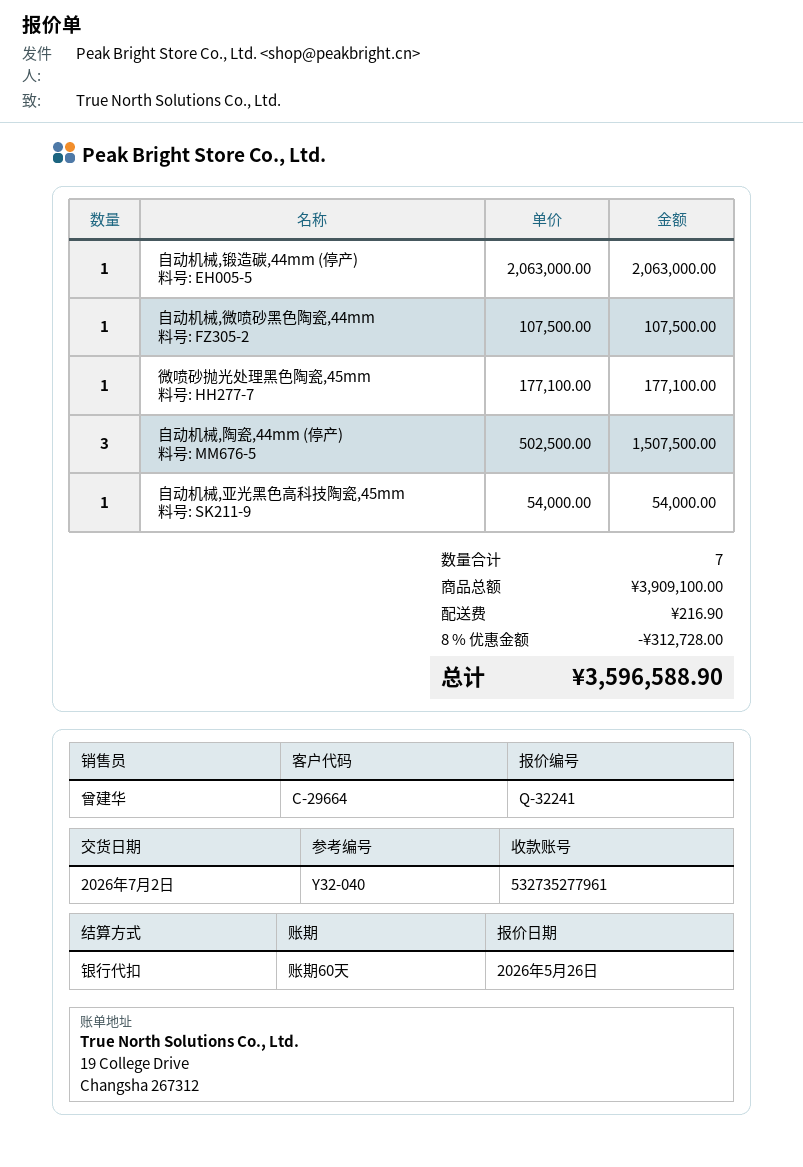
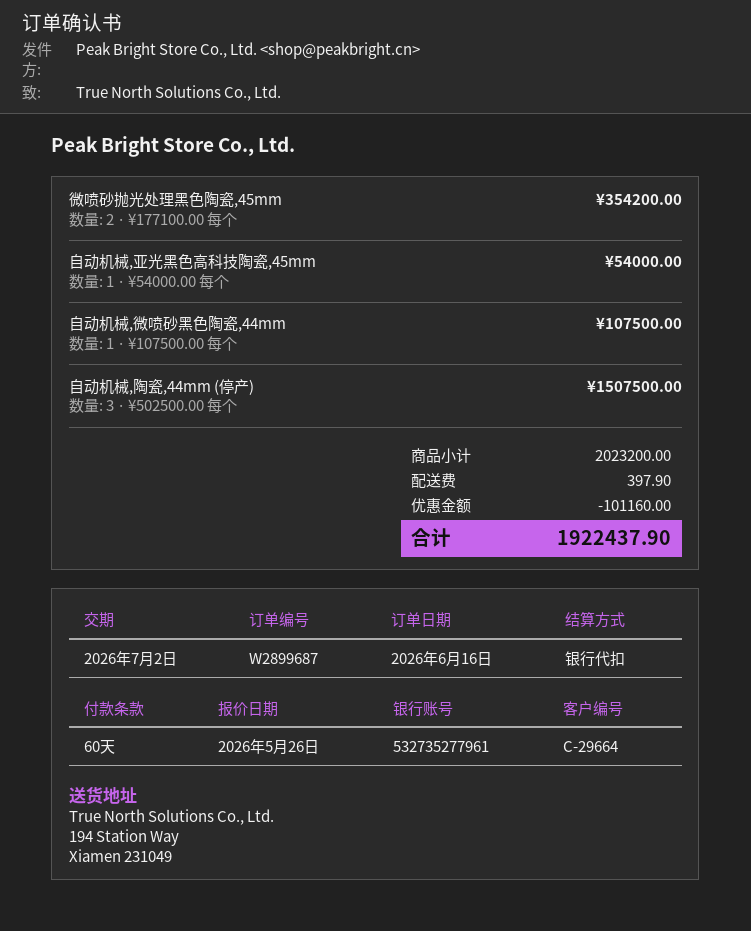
自动机械,锻造碳,44mm (停产): 1 x 2063000.00 = 2063000.00 -> none
微喷砂抛光处理黑色陶瓷,45mm: 1 x 177100.00 = 177100.00 -> 2 x 177100.00 = 354200.00
subtotal: 3909100.00 -> 2023200.00
discount: 312728.00 -> 101160.00
shipping: 216.90 -> 397.90
total: 3596588.90 -> 1922437.90

